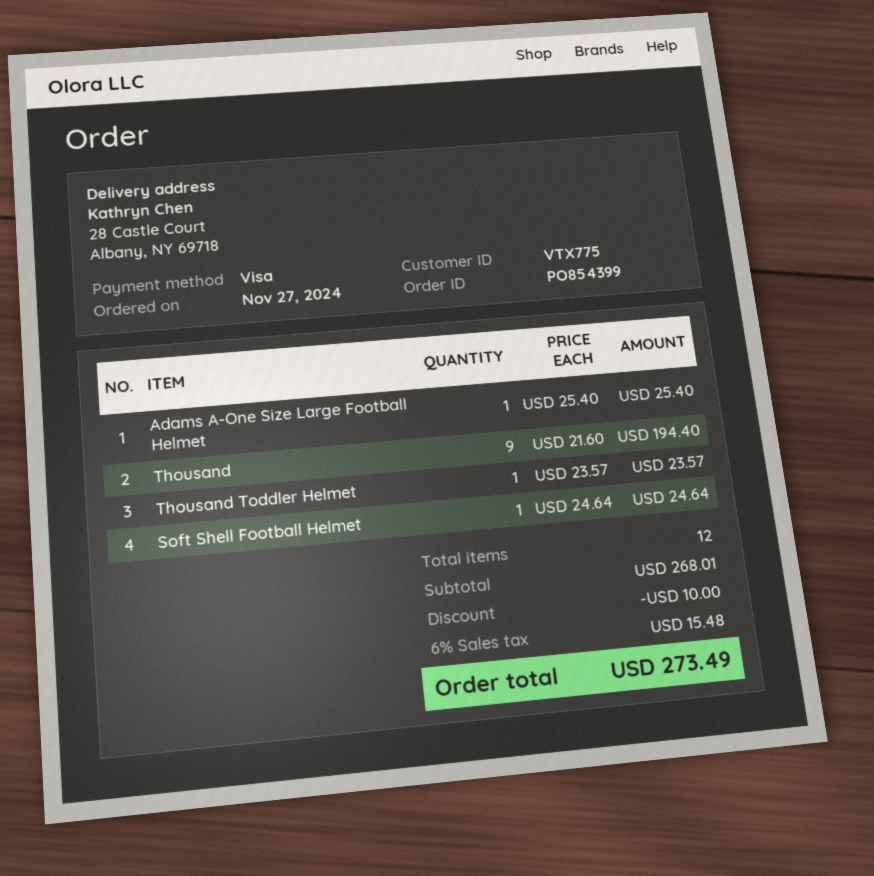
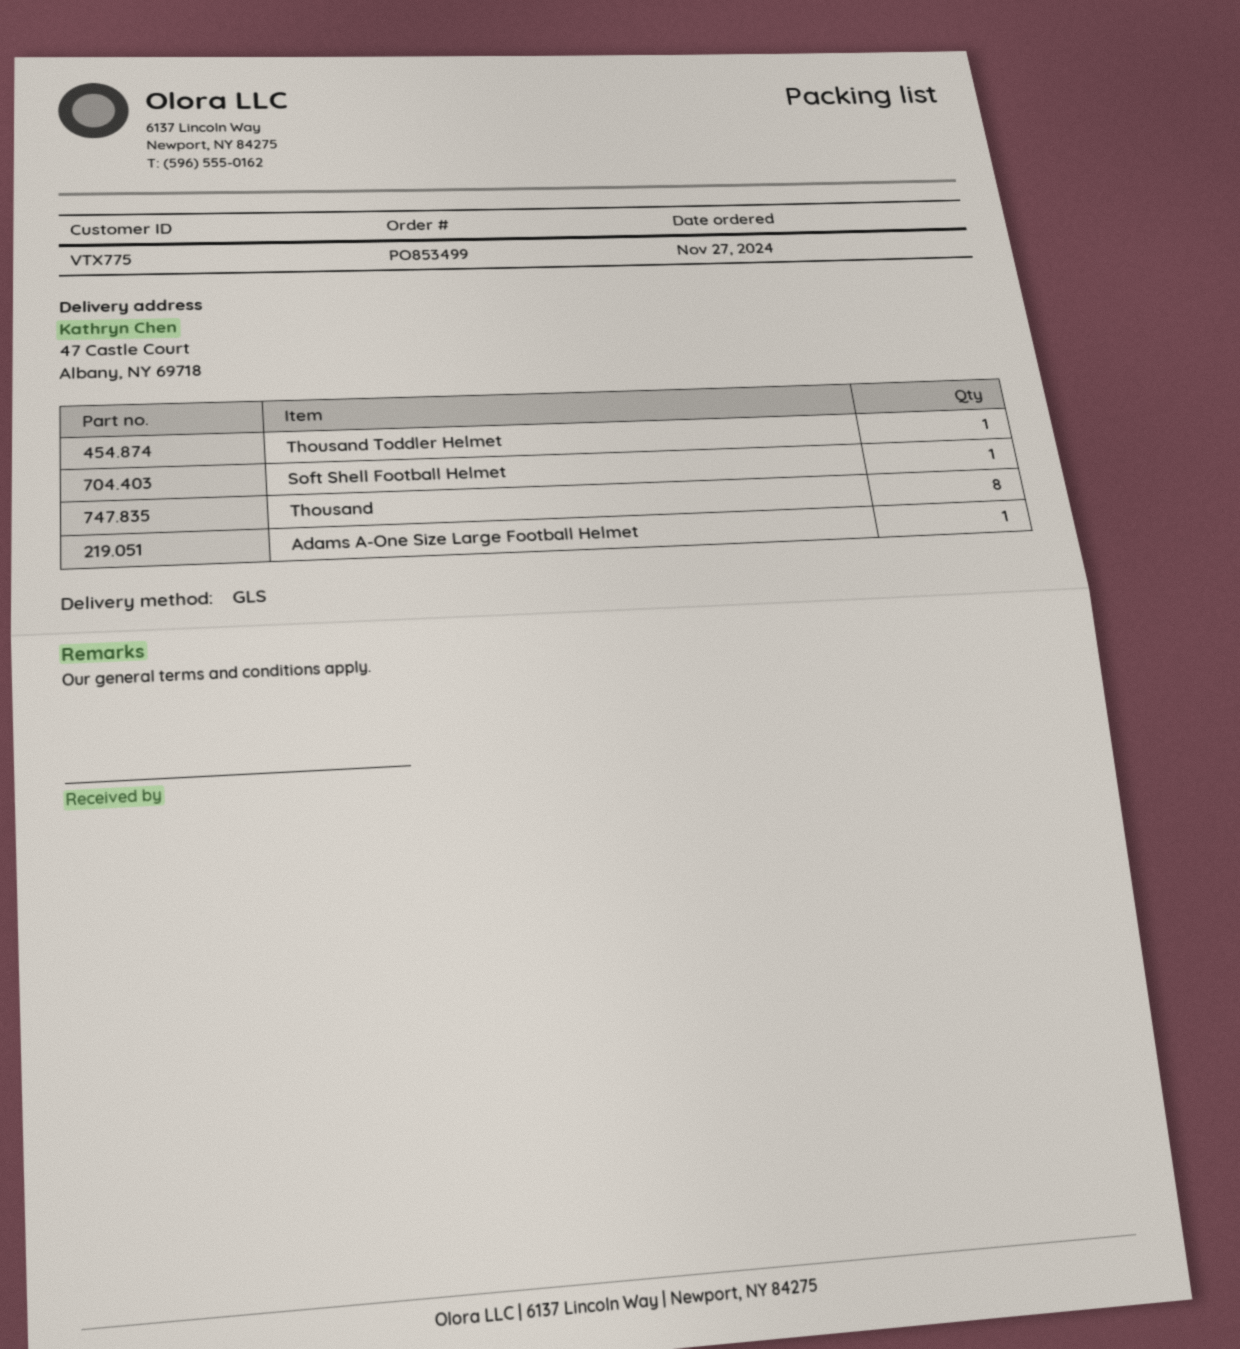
order number: PO854399 -> PO853499
ship to: 28 Castle Court, Albany, NY 69718 -> 47 Castle Court, Albany, NY 69718
Thousand: 9 -> 8

